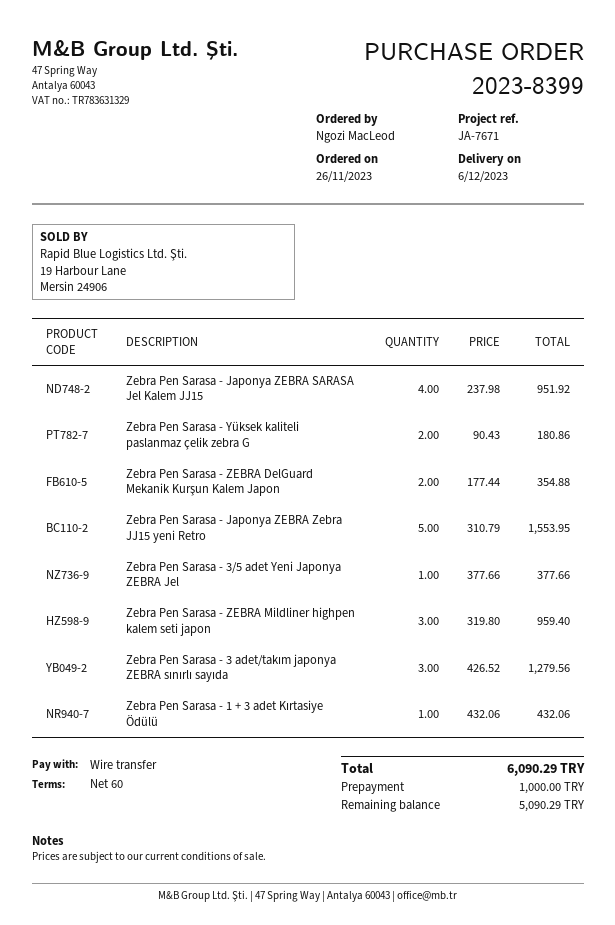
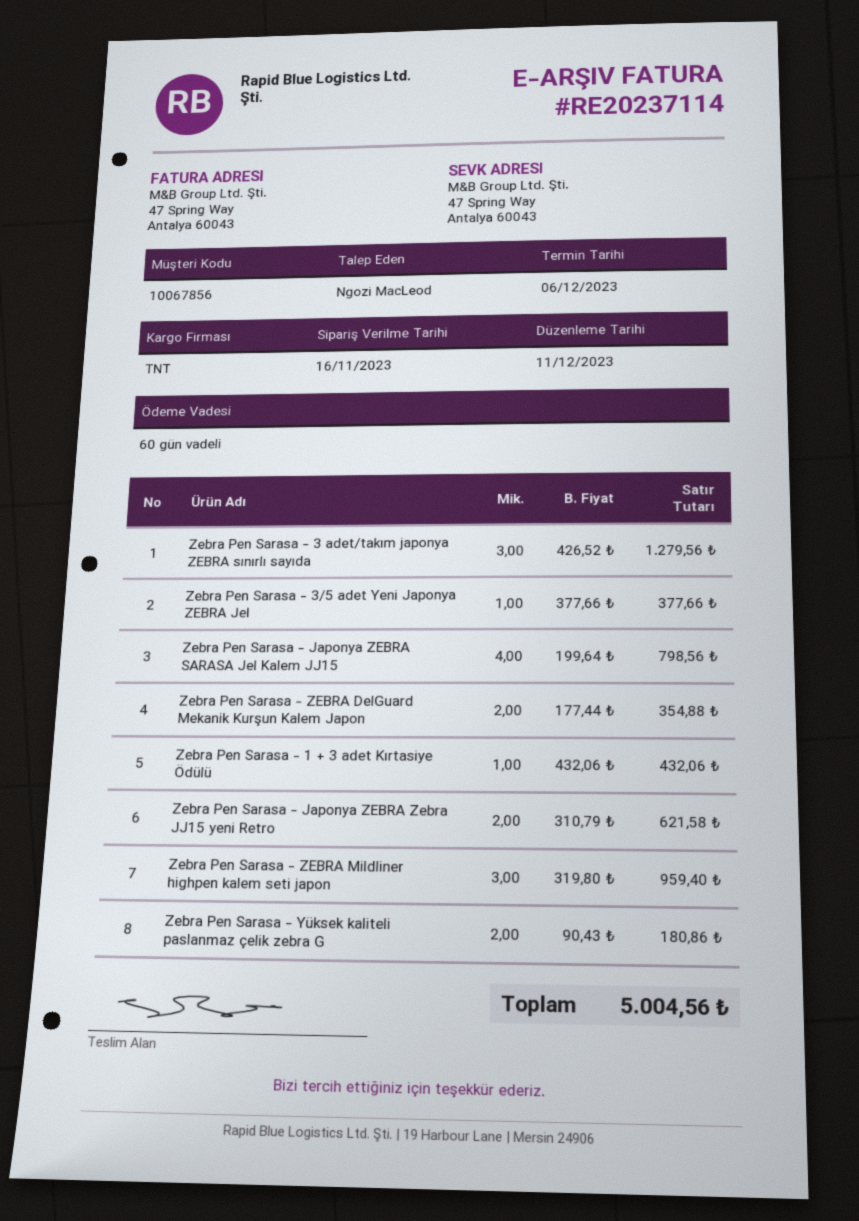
order date: 2023-11-26 -> 2023-11-16
Zebra Pen Sarasa - Japonya ZEBRA SARASA Jel Kalem JJ15: 4 x 237.98 = 951.92 -> 4 x 199.64 = 798.56
Zebra Pen Sarasa - Japonya ZEBRA Zebra JJ15 yeni Retro: 5 x 310.79 = 1553.95 -> 2 x 310.79 = 621.58
total: 6090.29 -> 5004.56

